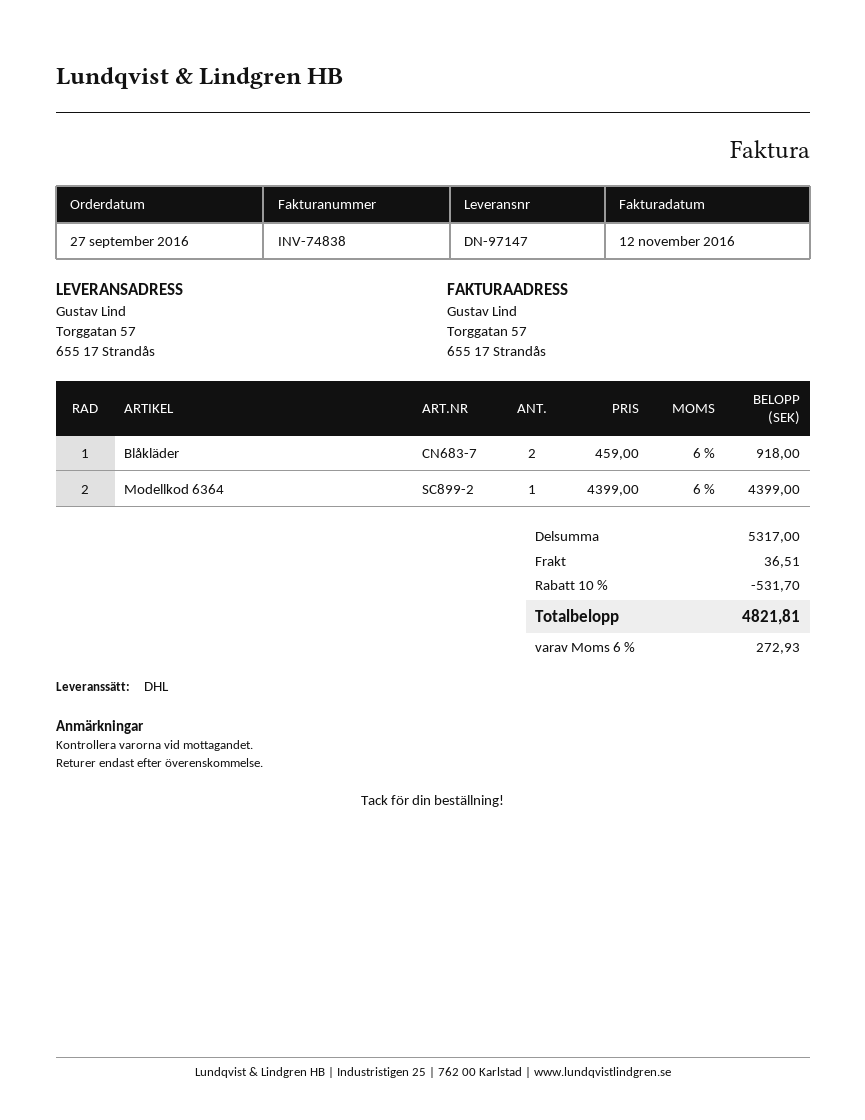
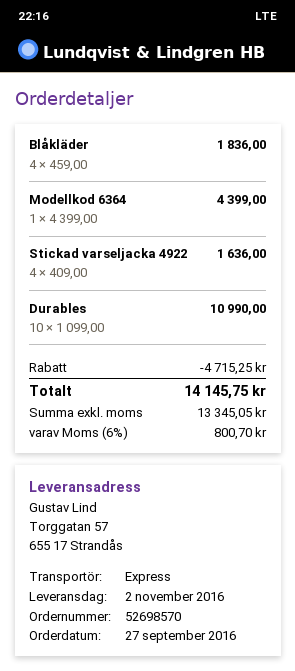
shipping method: DHL -> express
Blåkläder: 2 x 459.00 = 918.00 -> 4 x 459.00 = 1836.00
Stickad varseljacka 4922: none -> 4 x 409.00 = 1636.00
Durables: none -> 10 x 1099.00 = 10990.00
discount: 531.70 -> 4715.25
shipping: 36.51 -> none
tax: 6% = 272.93 -> 6% = 800.70
total: 4821.81 -> 14145.75

